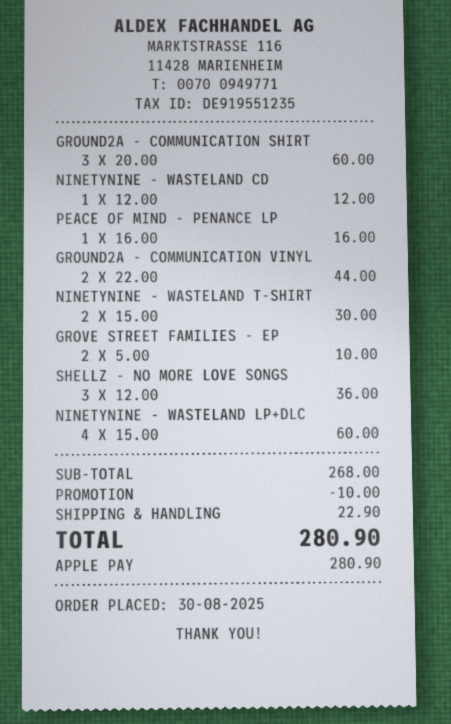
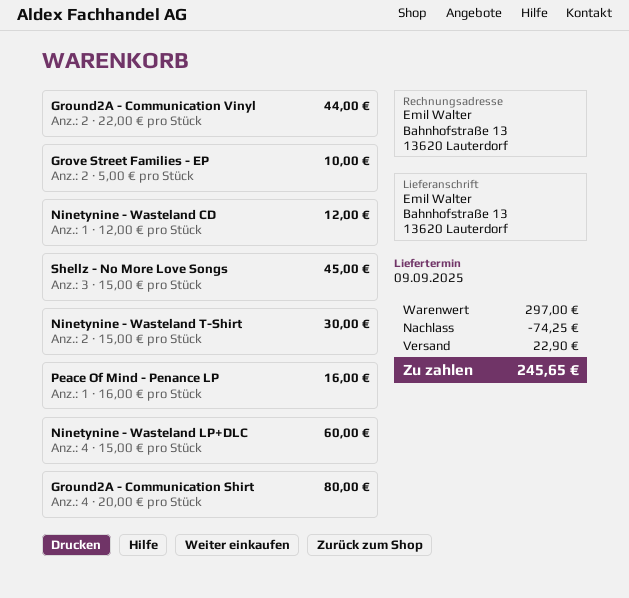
GROUND2A - COMMUNICATION SHIRT: 3 x 20.00 = 60.00 -> 4 x 20.00 = 80.00
SHELLZ - NO MORE LOVE SONGS: 3 x 12.00 = 36.00 -> 3 x 15.00 = 45.00
subtotal: 268.00 -> 297.00
discount: 10.00 -> 74.25
total: 280.90 -> 245.65

